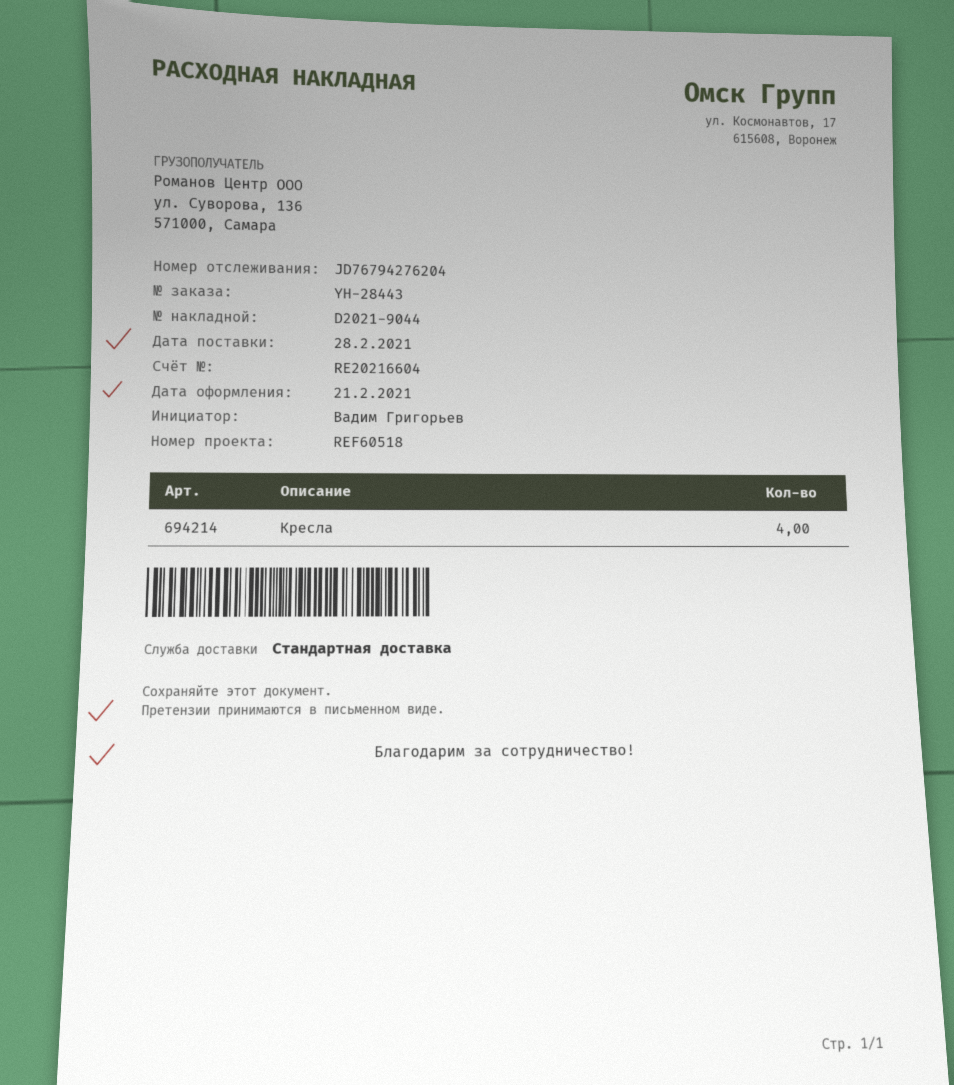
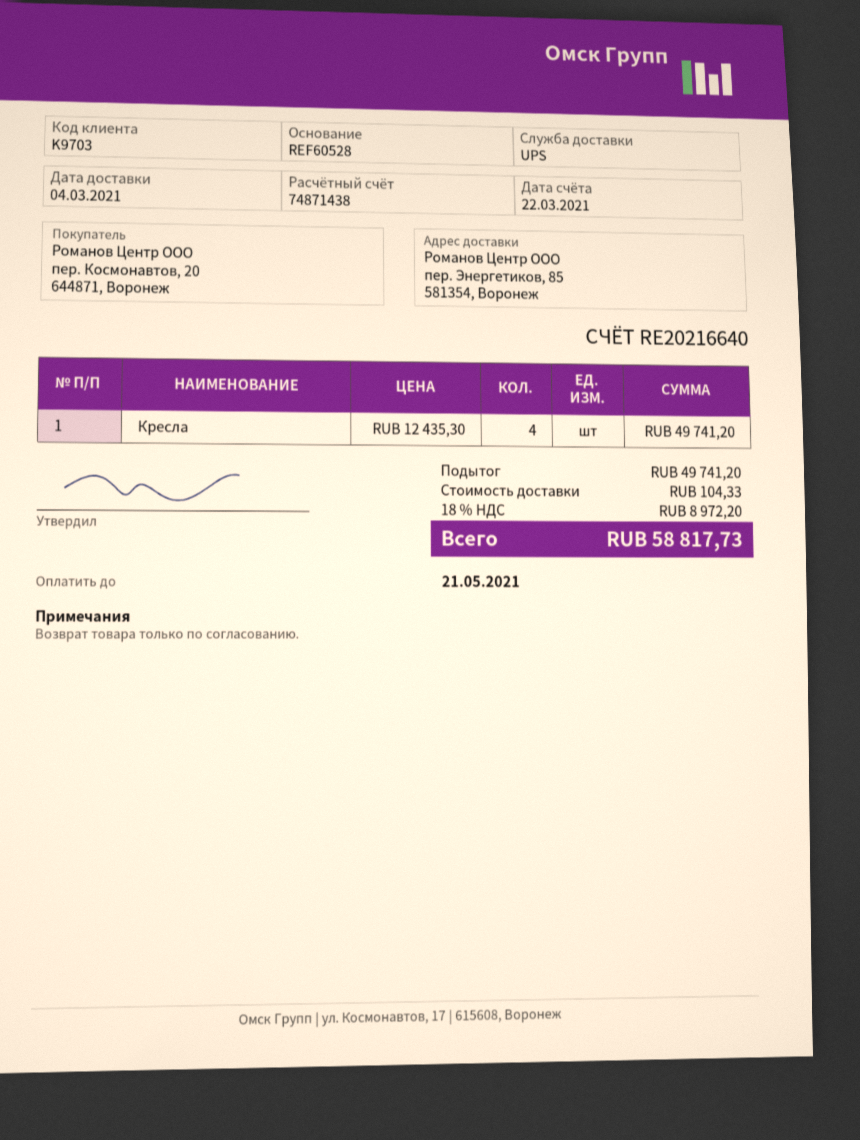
delivery date: 2021-02-28 -> 2021-03-04
invoice number: RE20216604 -> RE20216640
reference: REF60518 -> REF60528
shipping method: standard -> UPS
ship to: ул. Суворова, 136, 571000, Самара -> пер. Энергетиков, 85, 581354, Воронеж

